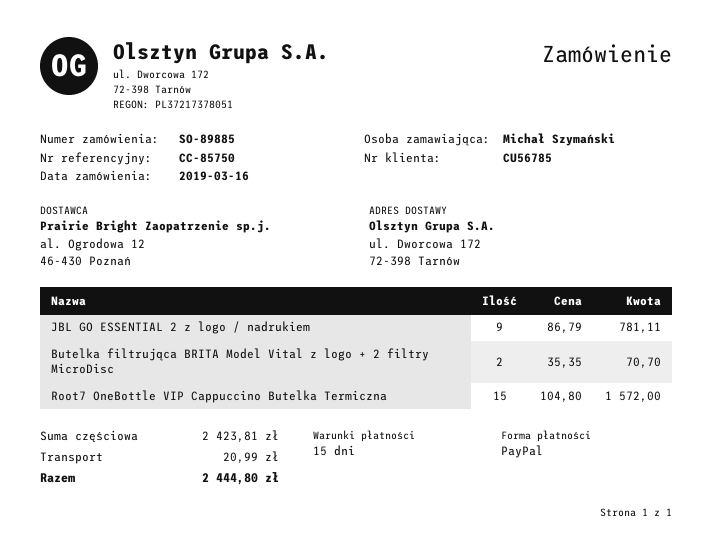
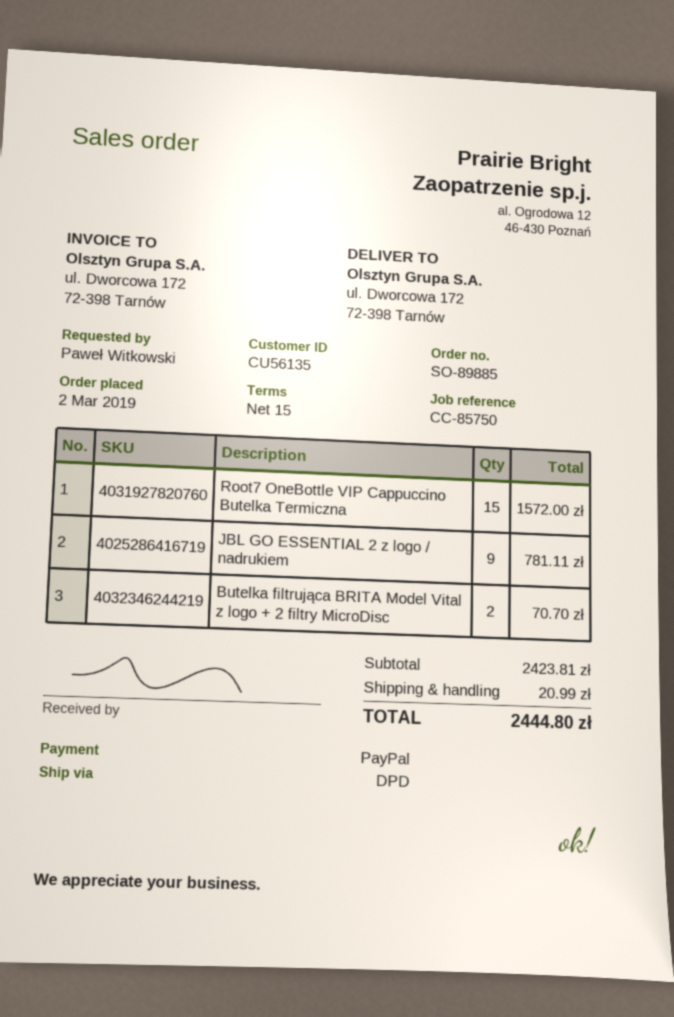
order date: 2019-03-16 -> 2019-03-02
customer number: CU56785 -> CU56135
ordered by: Michał Szymański -> Paweł Witkowski

